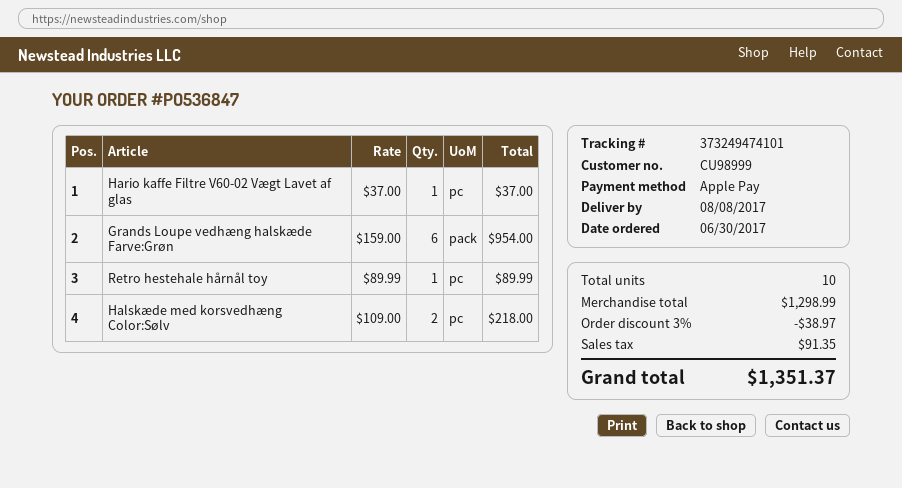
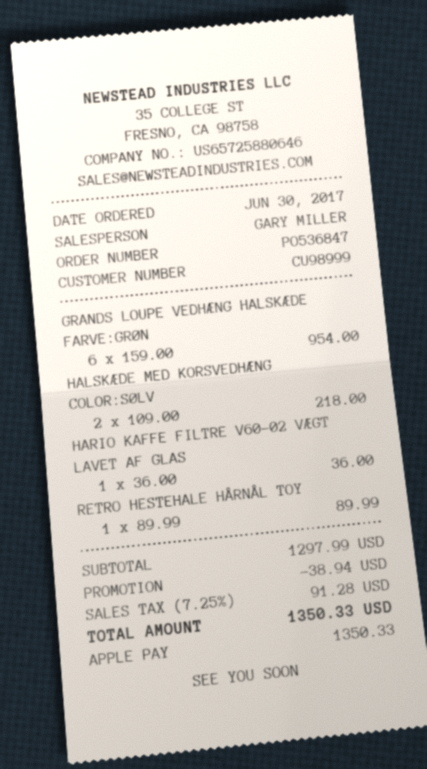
Hario kaffe Filtre V60-02 Vægt Lavet af glas: 1 x 37.00 = 37.00 -> 1 x 36.00 = 36.00
subtotal: 1298.99 -> 1297.99
discount: 38.97 -> 38.94
tax: 91.35 -> 91.28
total: 1351.37 -> 1350.33

